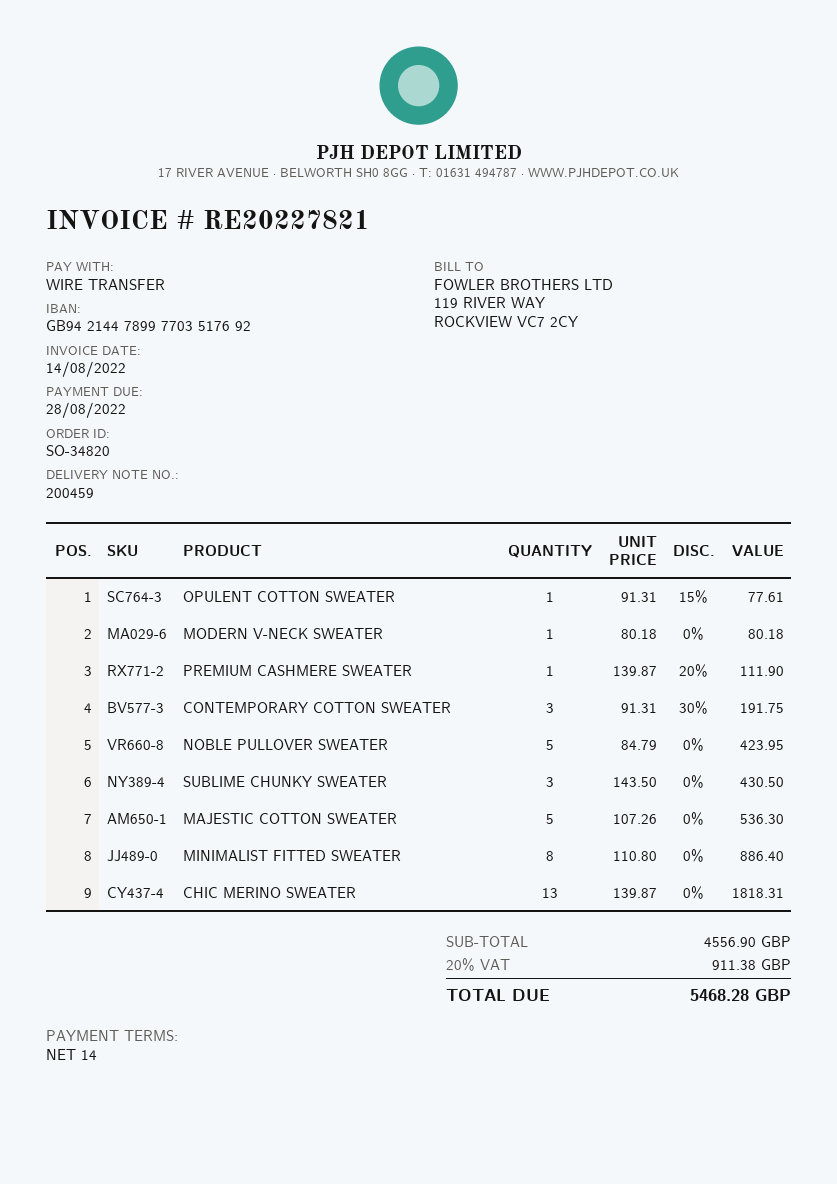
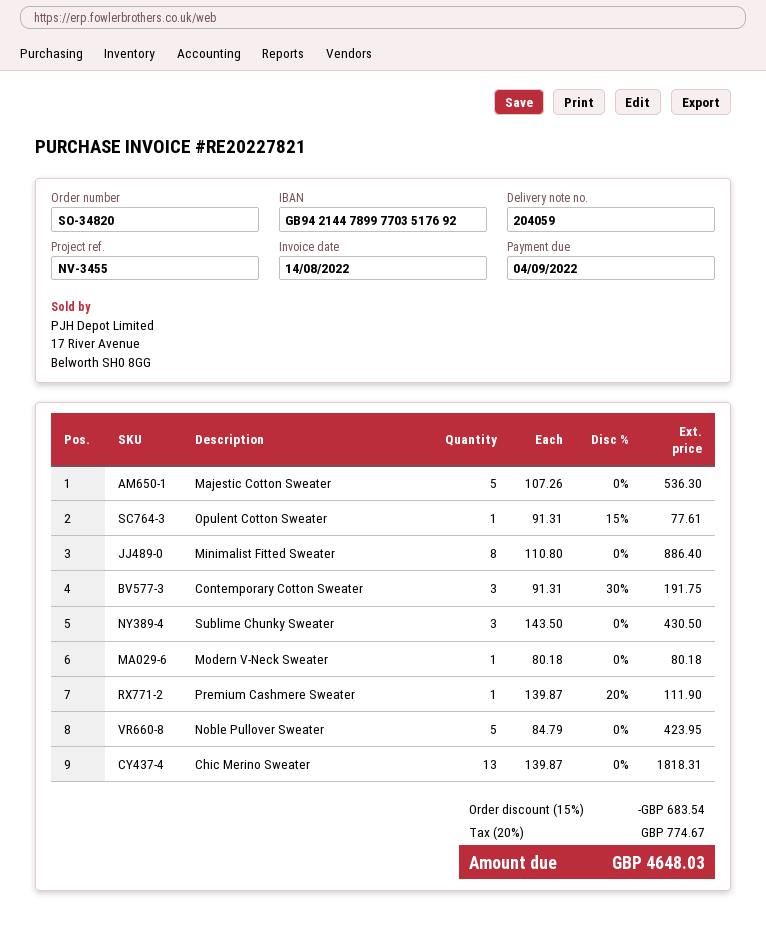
delivery note number: 200459 -> 204059
due date: 2022-08-28 -> 2022-09-04
discount: none -> 15% = 683.54
tax: 20% = 911.38 -> 20% = 774.67
total: 5468.28 -> 4648.03

